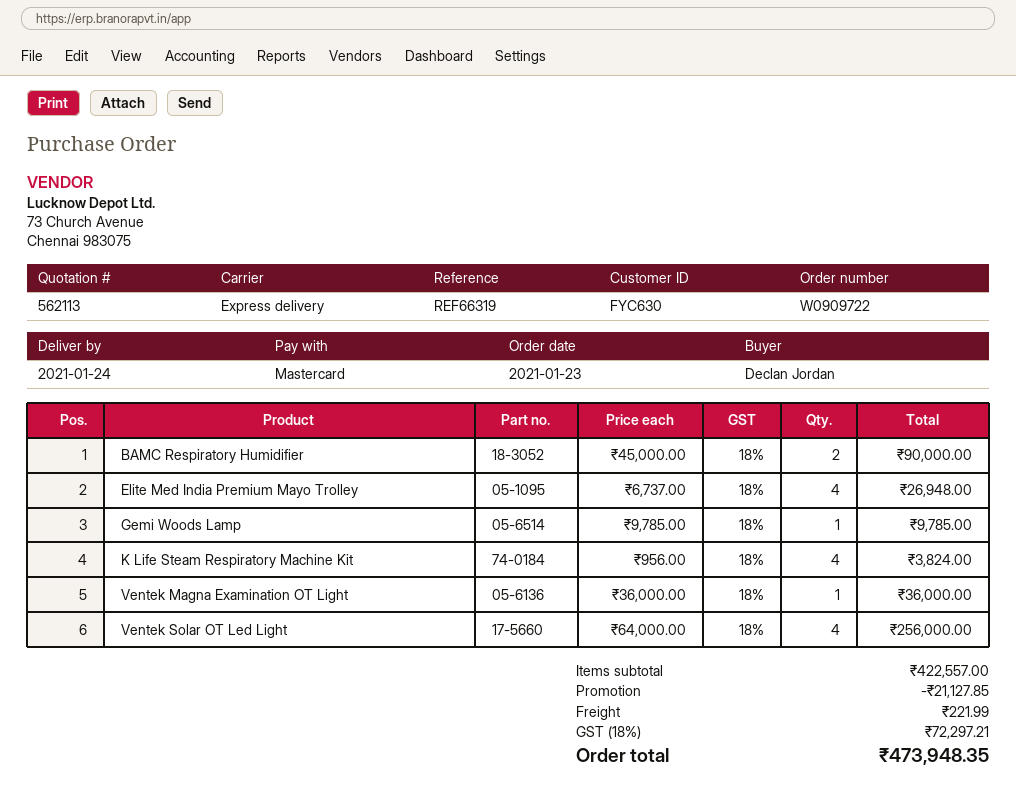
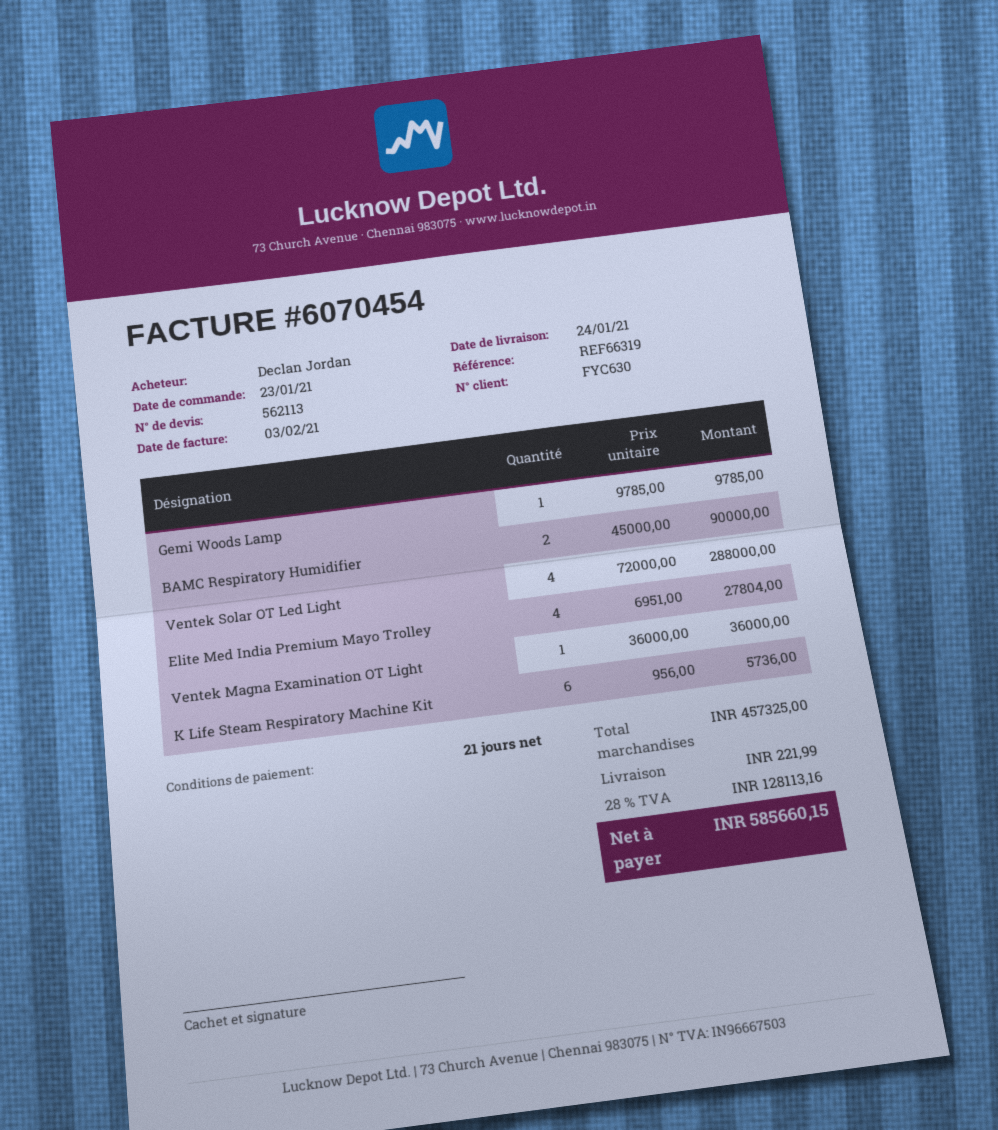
Elite Med India Premium Mayo Trolley: 4 x 6737.00 = 26948.00 -> 4 x 6951.00 = 27804.00
K Life Steam Respiratory Machine Kit: 4 x 956.00 = 3824.00 -> 6 x 956.00 = 5736.00
Ventek Solar OT Led Light: 4 x 64000.00 = 256000.00 -> 4 x 72000.00 = 288000.00
subtotal: 422557.00 -> 457325.00
discount: 21127.85 -> none
tax: 18% = 72297.21 -> 28% = 128113.16
total: 473948.35 -> 585660.15

